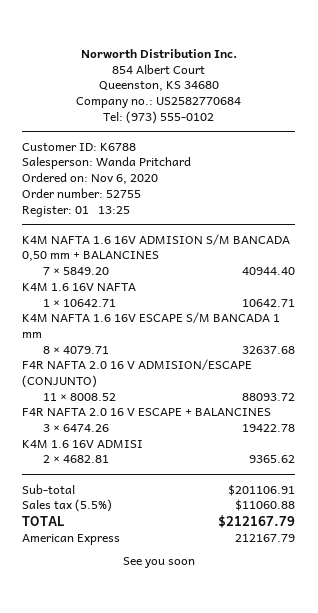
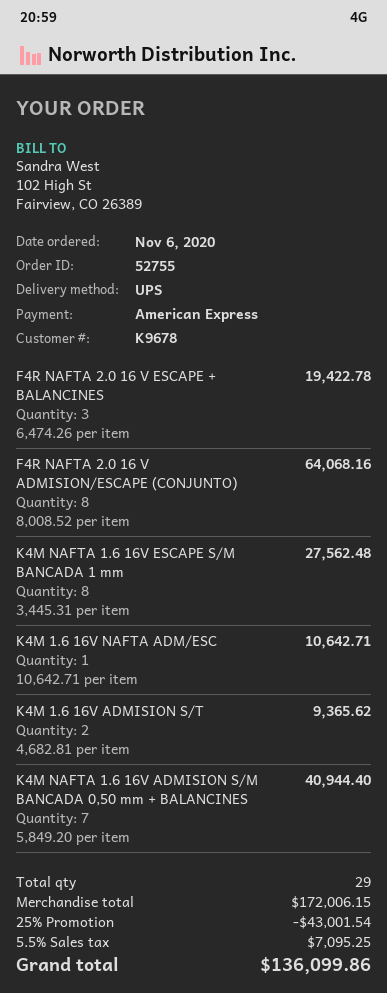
customer number: K6788 -> K9678
K4M NAFTA 1.6 16V ESCAPE S/M BANCADA 1 mm: 8 x 4079.71 = 32637.68 -> 8 x 3445.31 = 27562.48
F4R NAFTA 2.0 16 V ADMISION/ESCAPE (CONJUNTO): 11 x 8008.52 = 88093.72 -> 8 x 8008.52 = 64068.16
subtotal: 201106.91 -> 172006.15
discount: none -> 25% = 43001.54
tax: 5.5% = 11060.88 -> 5.5% = 7095.25
total: 212167.79 -> 136099.86

